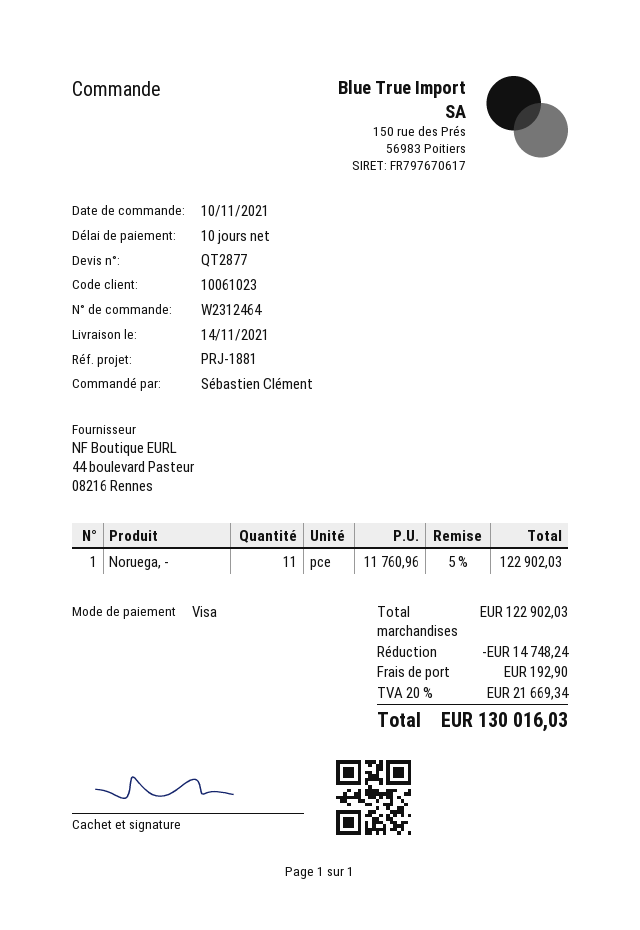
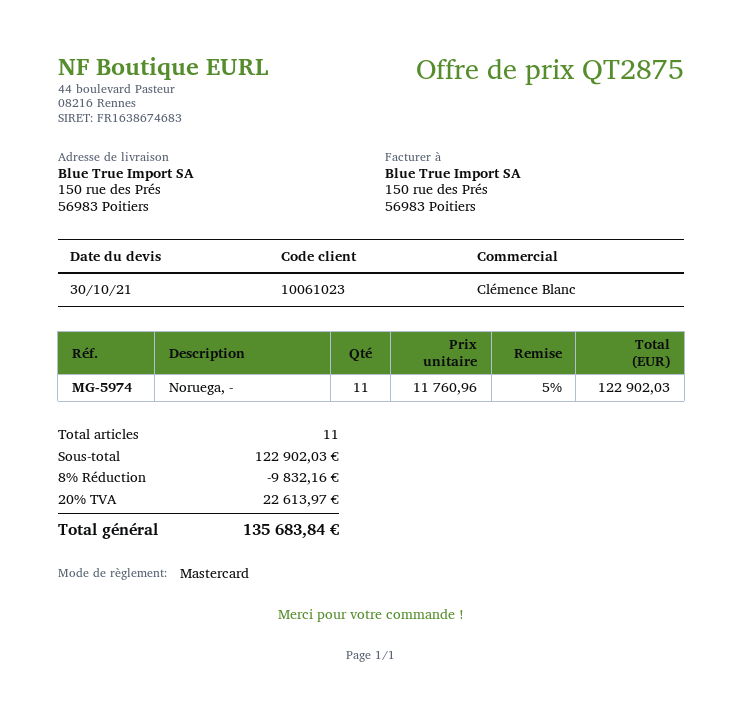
quote number: QT2877 -> QT2875
payment method: Visa -> Mastercard
discount: 14748.24 -> 9832.16
shipping: 192.90 -> none
tax: 20% = 21669.34 -> 20% = 22613.97
total: 130016.03 -> 135683.84

